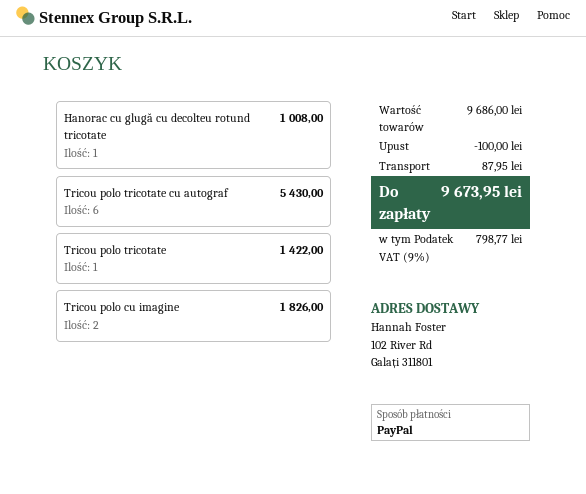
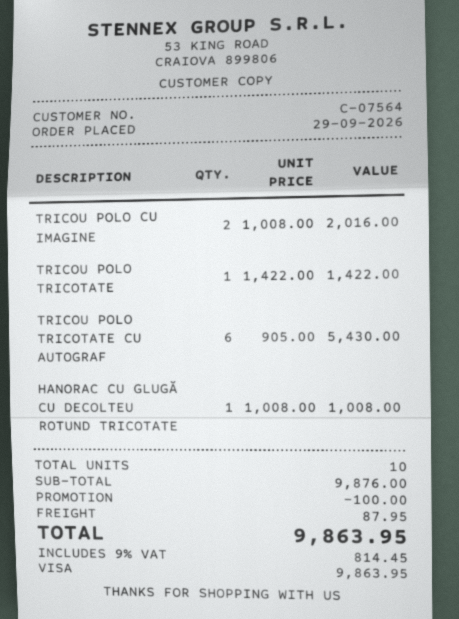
payment method: PayPal -> Visa
Tricou polo cu imagine: 2 for 1826.00 -> 2 for 2016.00
subtotal: 9686.00 -> 9876.00
tax: 9% = 798.77 -> 9% = 814.45
total: 9673.95 -> 9863.95

